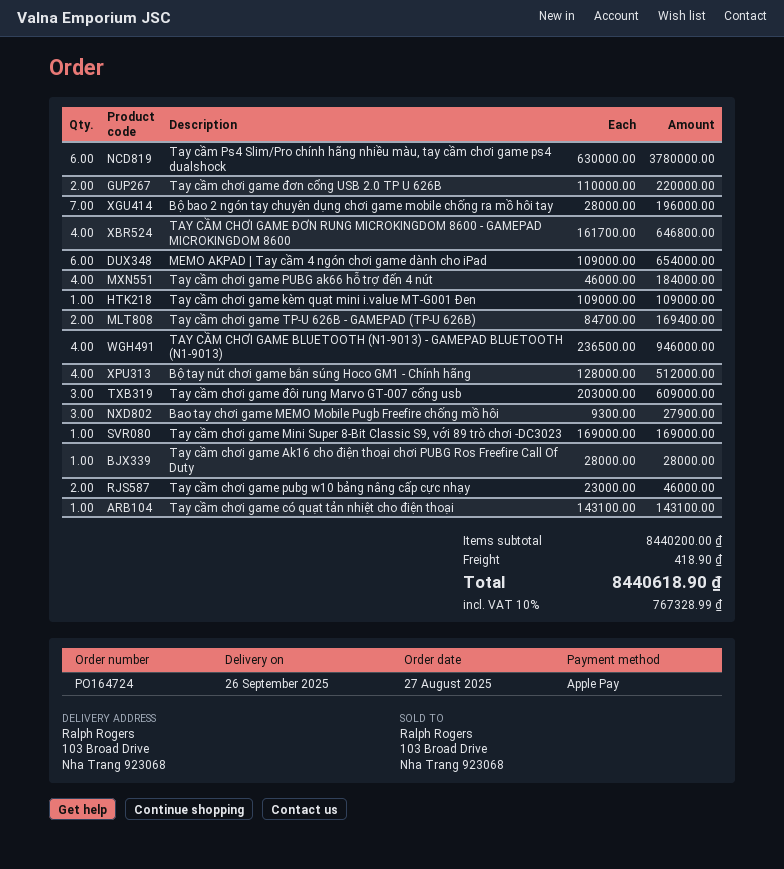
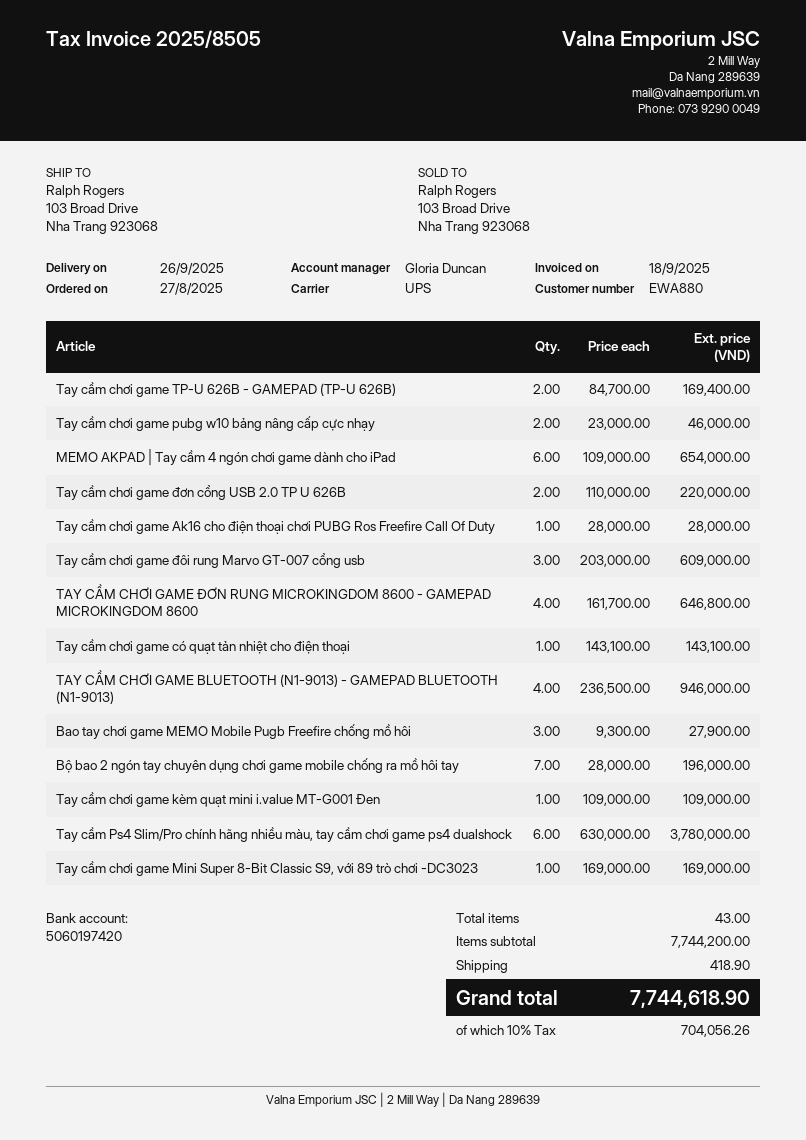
Tay cầm chơi game PUBG ak66 hỗ trợ đến 4 nút: 4 x 46000.00 = 184000.00 -> none
Bộ tay nút chơi game bắn súng Hoco GM1 - Chính hãng: 4 x 128000.00 = 512000.00 -> none
subtotal: 8440200.00 -> 7744200.00
tax: 10% = 767328.99 -> 10% = 704056.26
total: 8440618.90 -> 7744618.90

